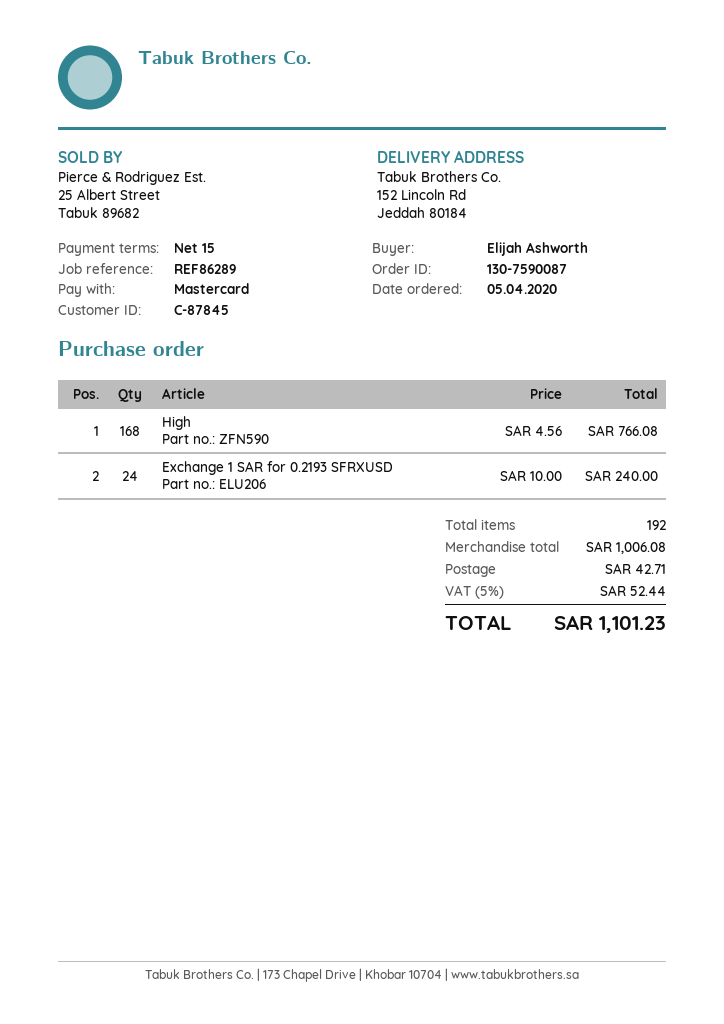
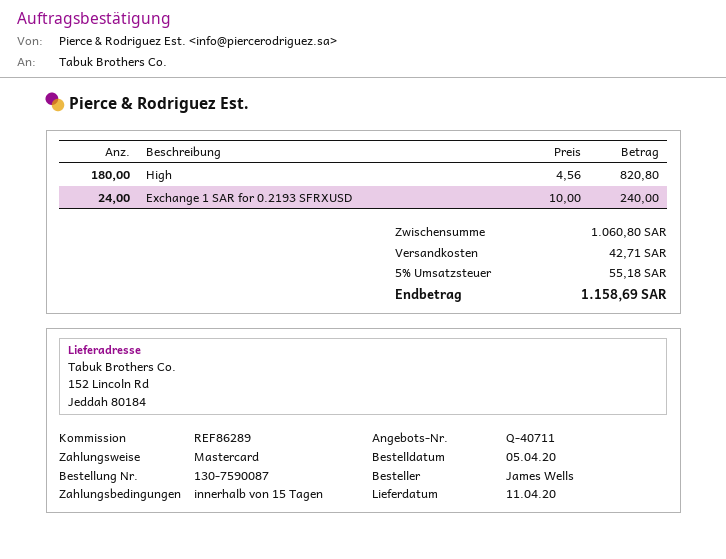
ordered by: Elijah Ashworth -> James Wells
High: 168 x 4.56 = 766.08 -> 180 x 4.56 = 820.80
subtotal: 1006.08 -> 1060.80
tax: 5% = 52.44 -> 5% = 55.18
total: 1101.23 -> 1158.69

